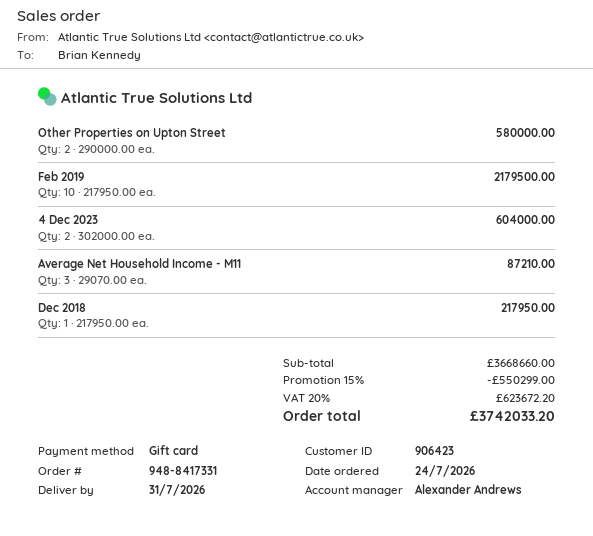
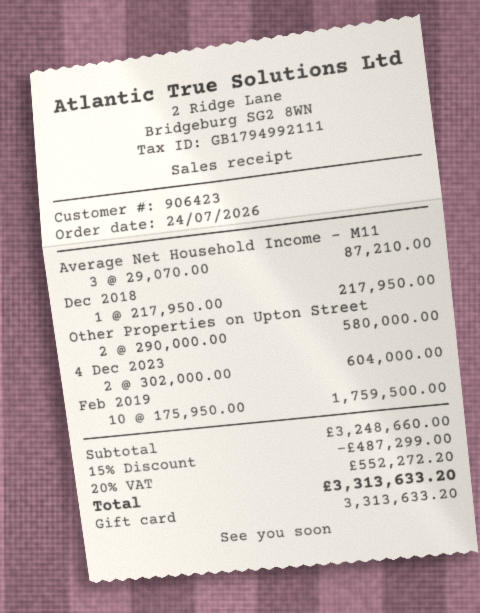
Feb 2019: 10 x 217950.00 = 2179500.00 -> 10 x 175950.00 = 1759500.00
subtotal: 3668660.00 -> 3248660.00
discount: 15% = 550299.00 -> 15% = 487299.00
tax: 20% = 623672.20 -> 20% = 552272.20
total: 3742033.20 -> 3313633.20

